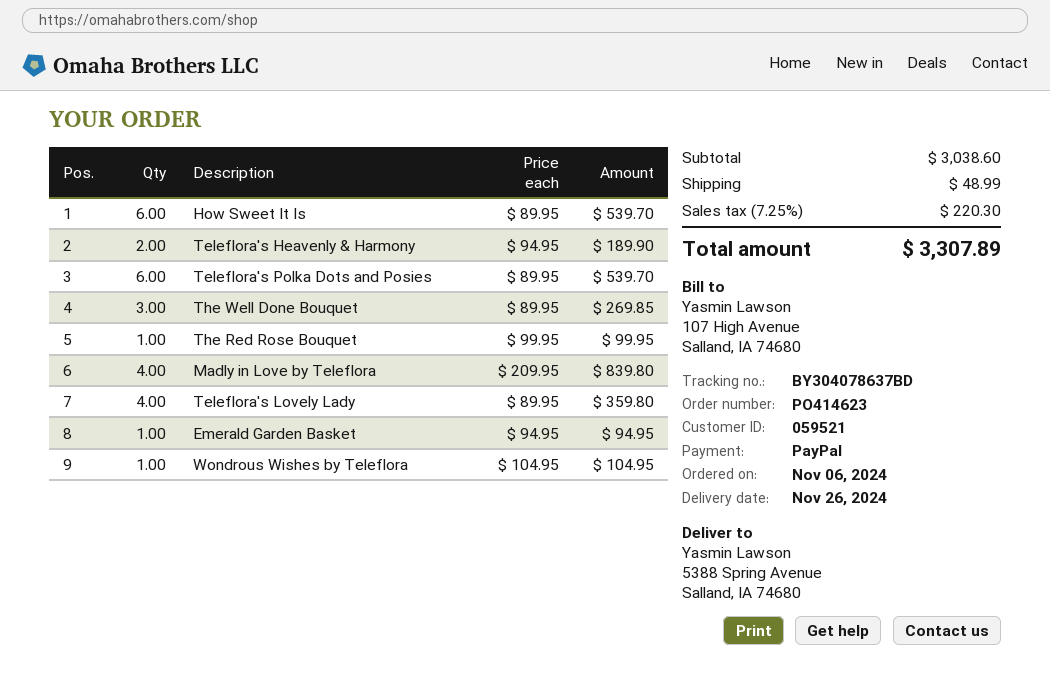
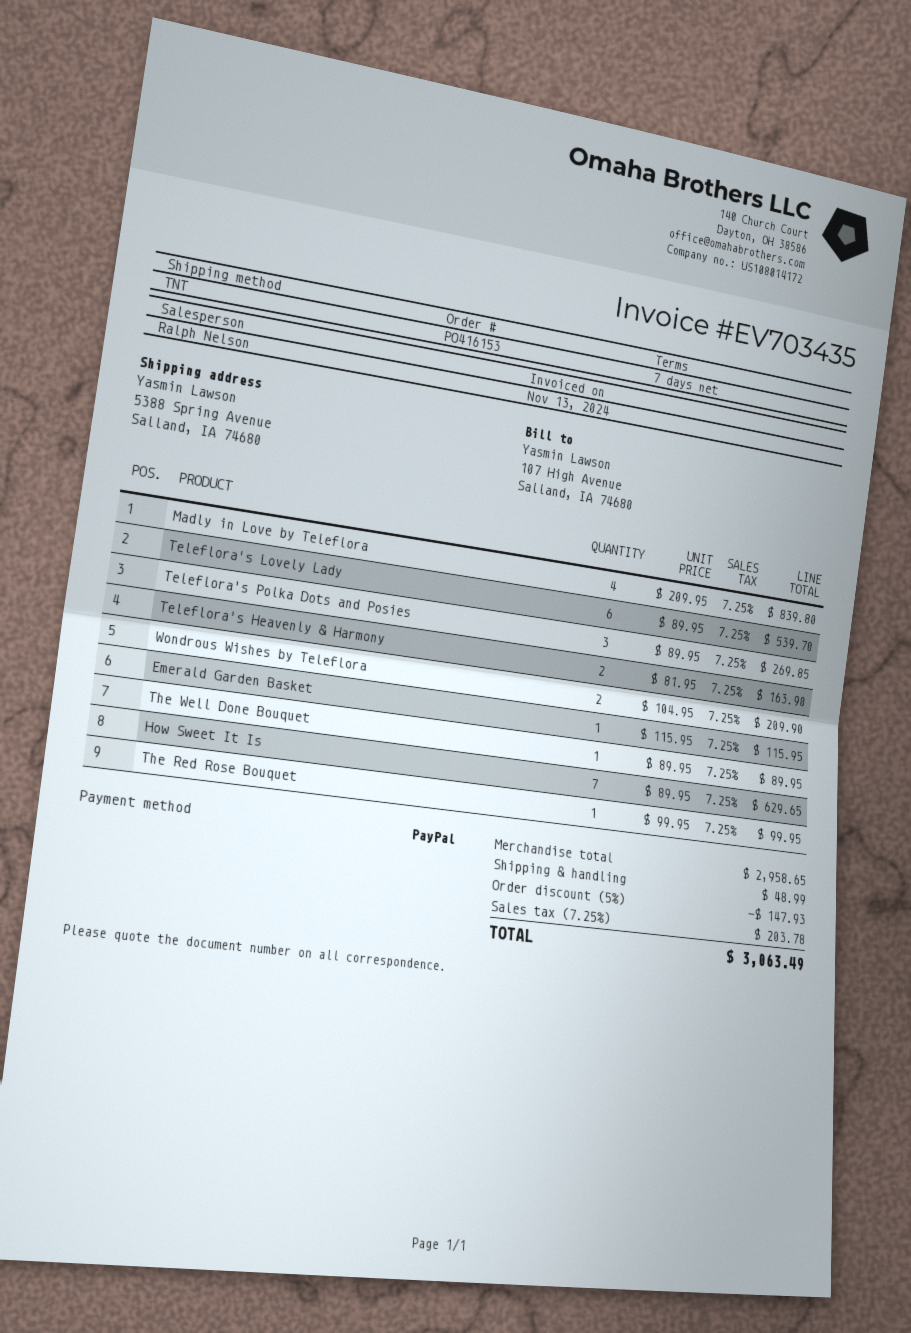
order number: PO414623 -> PO416153
How Sweet It Is: 6 x 89.95 = 539.70 -> 7 x 89.95 = 629.65
Teleflora's Heavenly & Harmony: 2 x 94.95 = 189.90 -> 2 x 81.95 = 163.90
Teleflora's Polka Dots and Posies: 6 x 89.95 = 539.70 -> 3 x 89.95 = 269.85
The Well Done Bouquet: 3 x 89.95 = 269.85 -> 1 x 89.95 = 89.95
Teleflora's Lovely Lady: 4 x 89.95 = 359.80 -> 6 x 89.95 = 539.70
Emerald Garden Basket: 1 x 94.95 = 94.95 -> 1 x 115.95 = 115.95
Wondrous Wishes by Teleflora: 1 x 104.95 = 104.95 -> 2 x 104.95 = 209.90
subtotal: 3038.60 -> 2958.65
discount: none -> 5% = 147.93
tax: 7.25% = 220.30 -> 7.25% = 203.78
total: 3307.89 -> 3063.49

